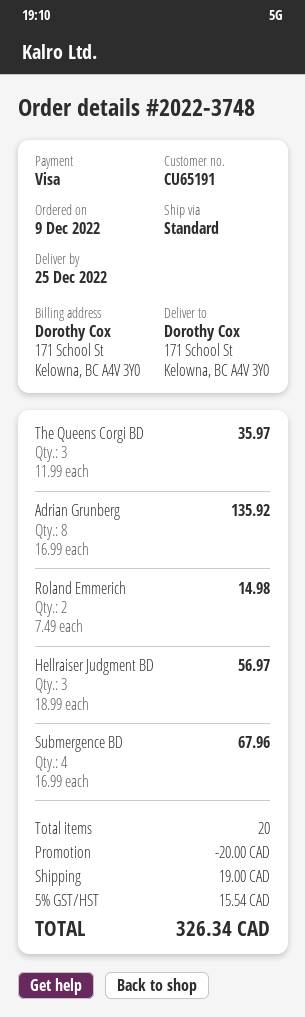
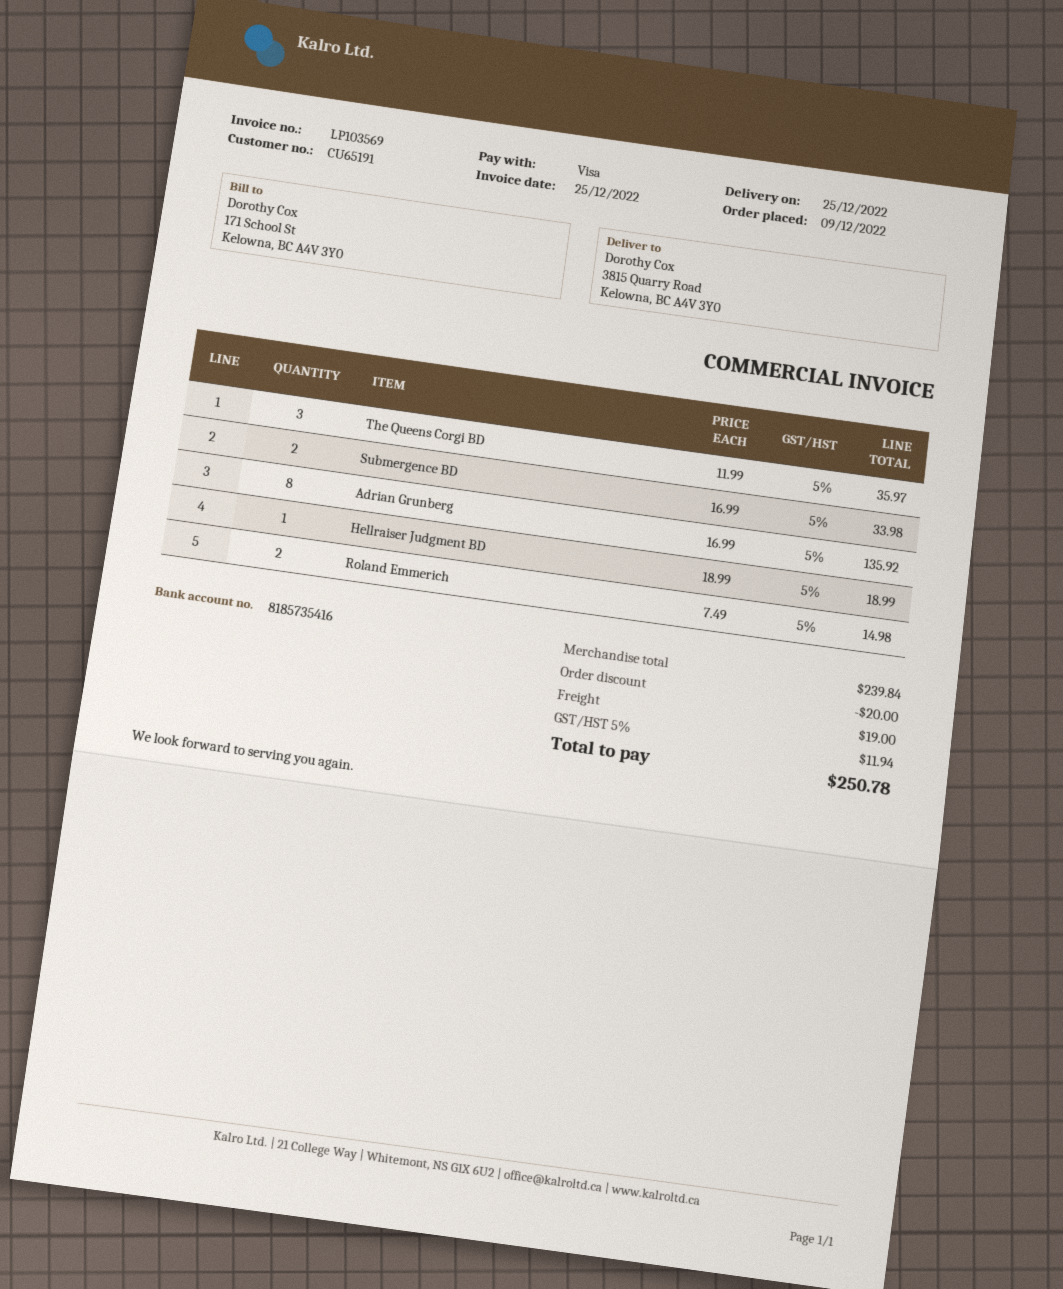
ship to: 171 School St, Kelowna, BC A4V 3Y0 -> 3815 Quarry Road, Kelowna, BC A4V 3Y0
Hellraiser Judgment BD: 3 x 18.99 = 56.97 -> 1 x 18.99 = 18.99
Submergence BD: 4 x 16.99 = 67.96 -> 2 x 16.99 = 33.98
tax: 5% = 15.54 -> 5% = 11.94
total: 326.34 -> 250.78

